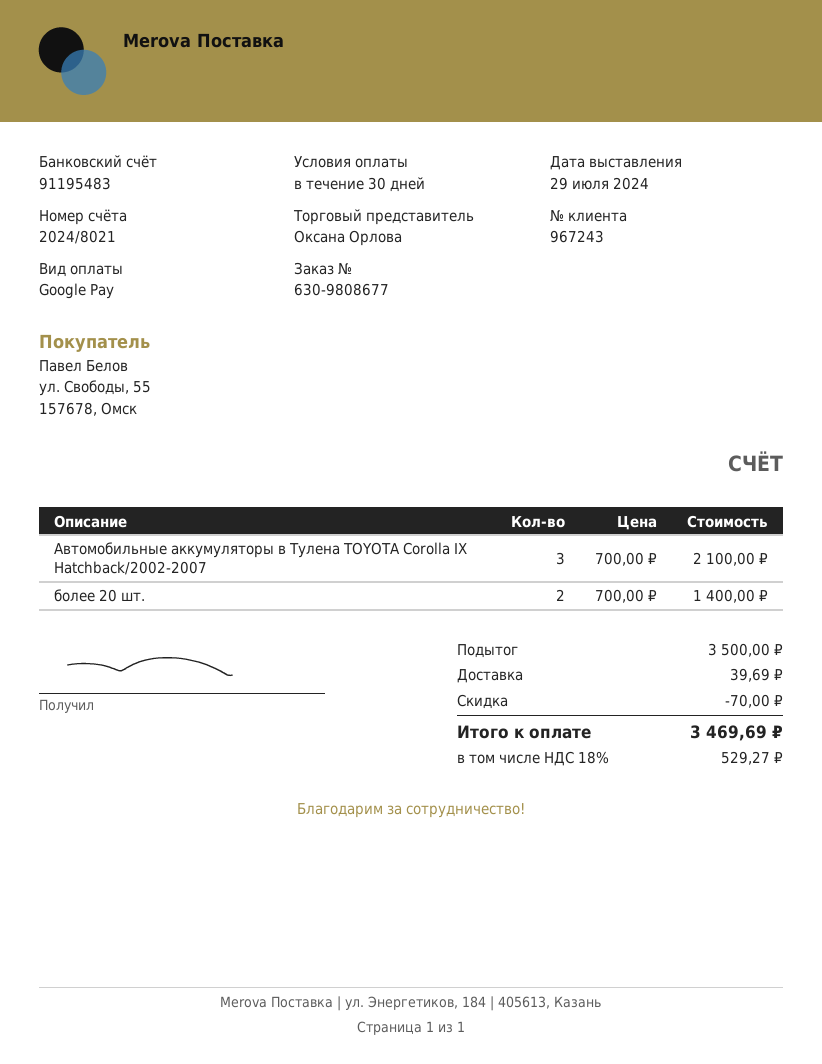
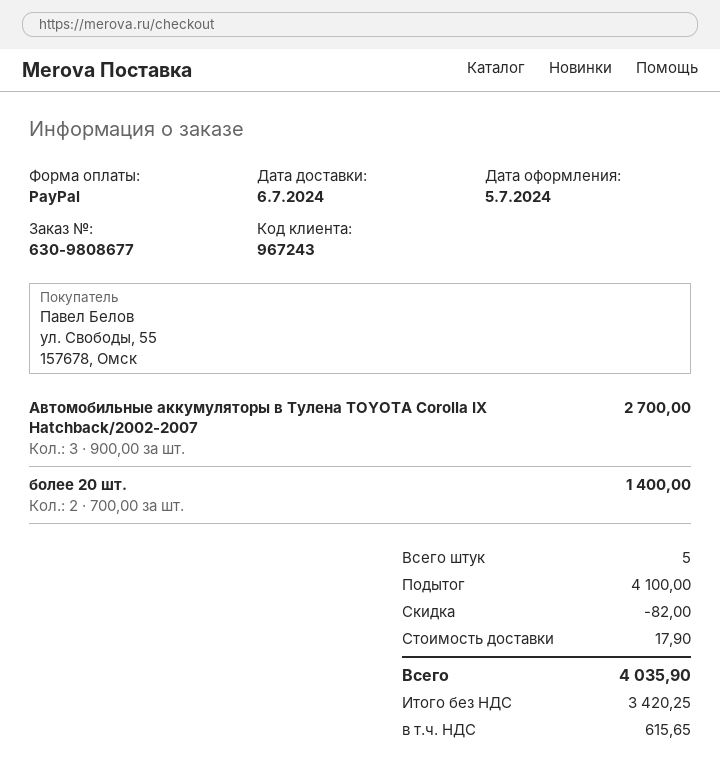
payment method: Google Pay -> PayPal
Автомобильные аккумуляторы в Тулена TOYOTA Corolla IX Hatchback/2002-2007: 3 x 700.00 = 2100.00 -> 3 x 900.00 = 2700.00
subtotal: 3500.00 -> 4100.00
discount: 70.00 -> 82.00
shipping: 39.69 -> 17.90
tax: 529.27 -> 615.65
total: 3469.69 -> 4035.90

